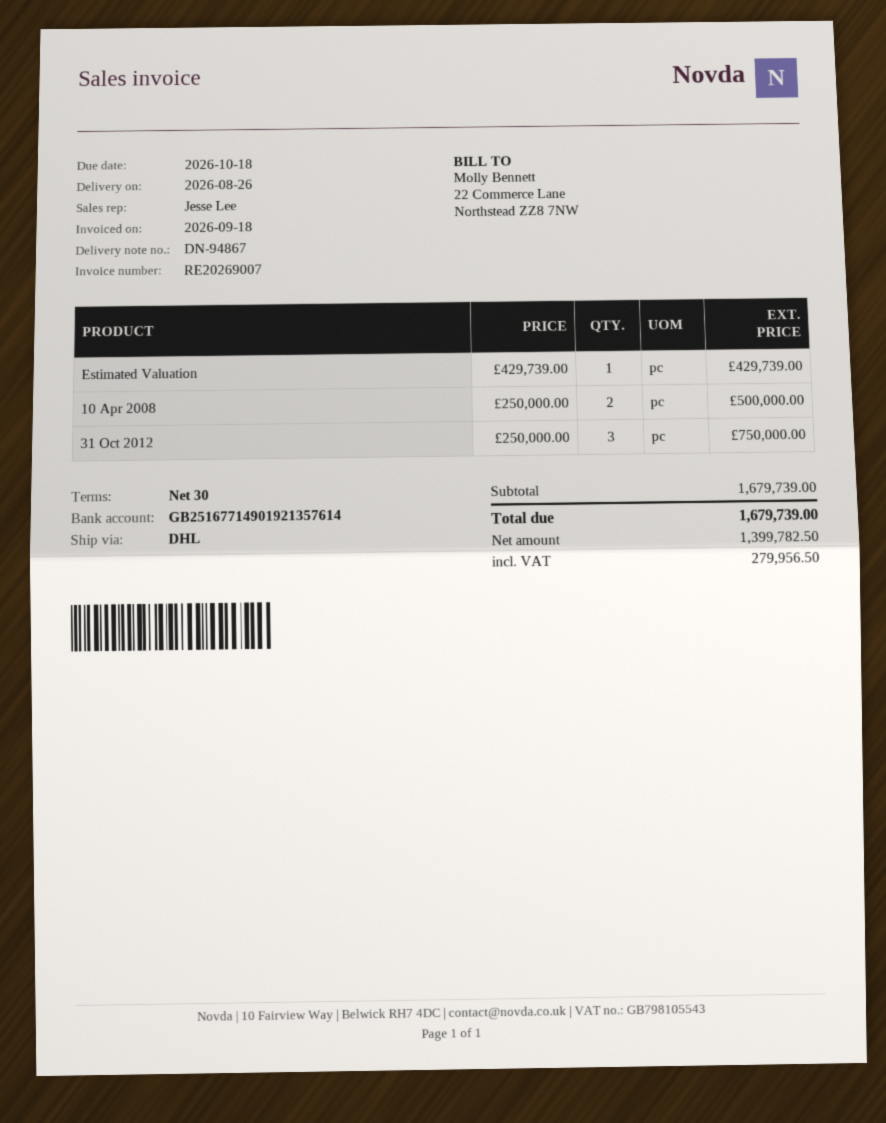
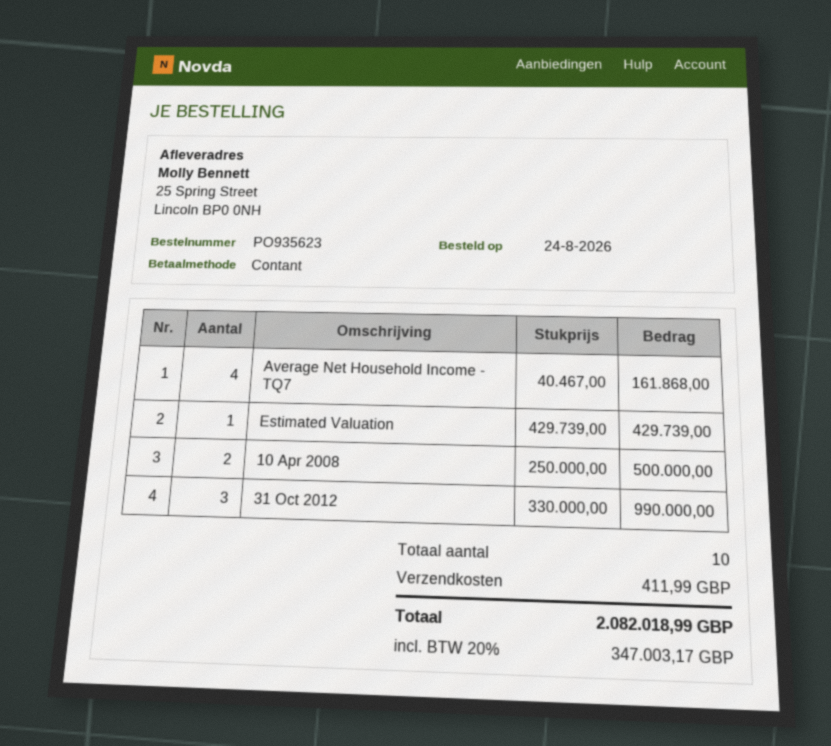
31 Oct 2012: 3 x 250000.00 = 750000.00 -> 3 x 330000.00 = 990000.00
Average Net Household Income - TQ7: none -> 4 x 40467.00 = 161868.00
shipping: none -> 411.99
tax: 279956.50 -> 347003.17
total: 1679739.00 -> 2082018.99

